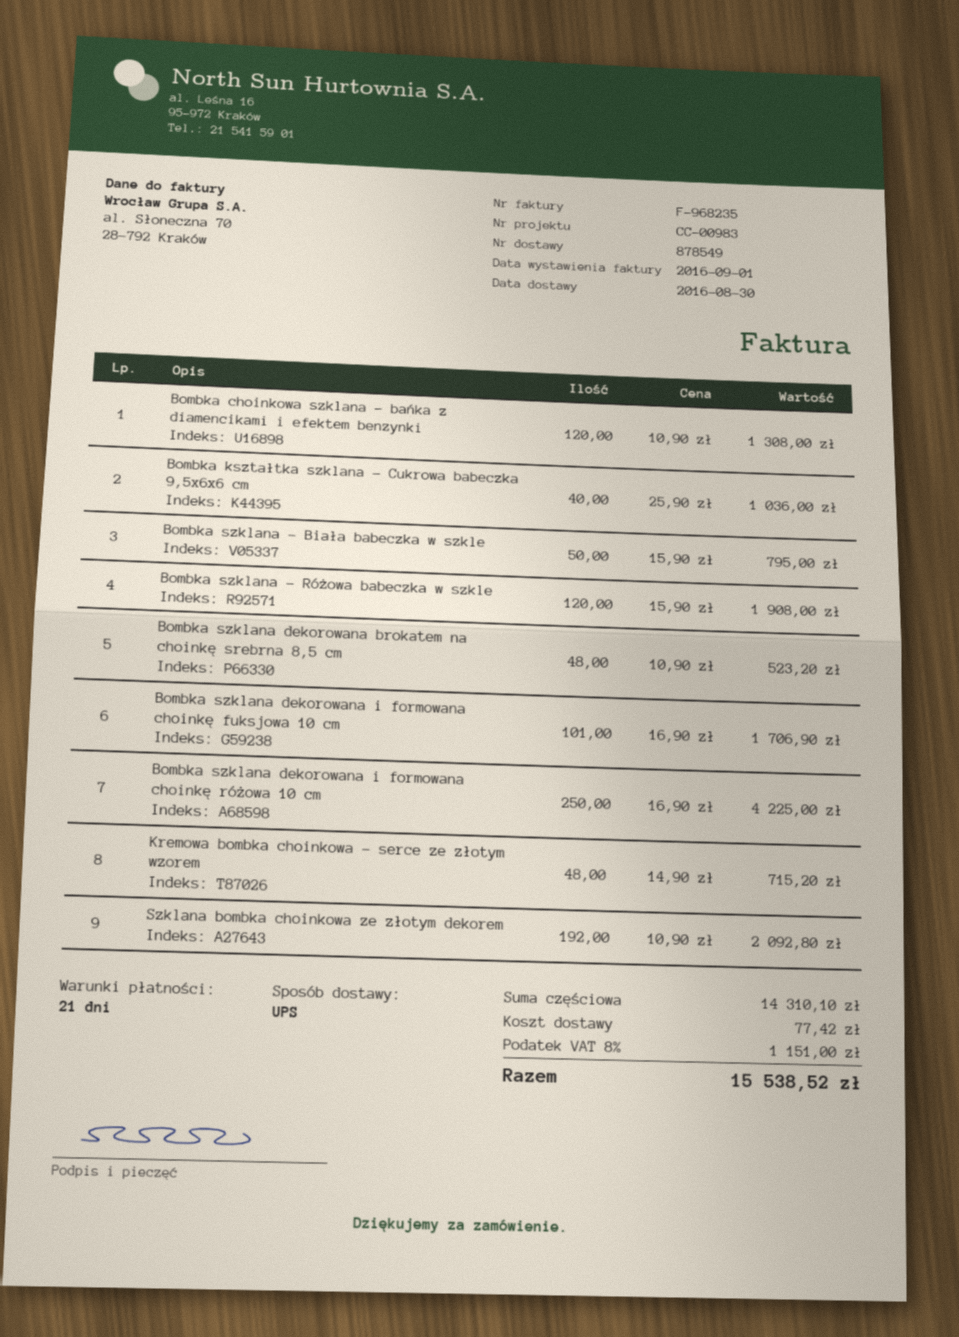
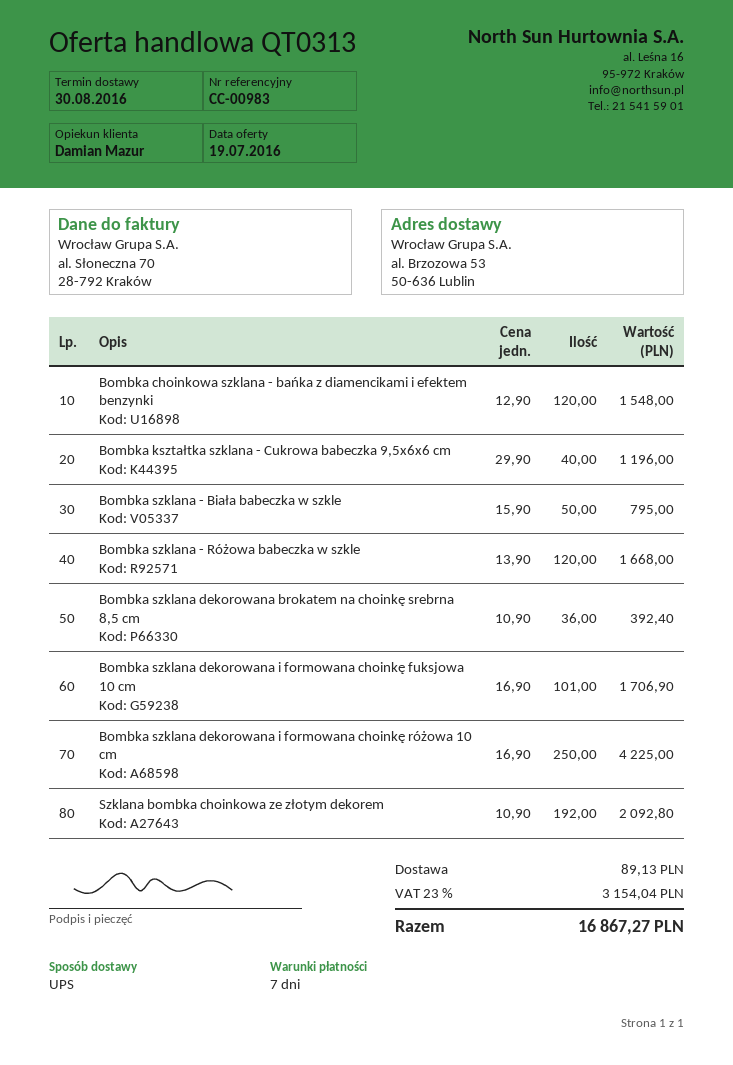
payment terms: 21 days -> 7 days
Bombka choinkowa szklana - bańka z diamencikami i efektem benzynki: 120 x 10.90 = 1308.00 -> 120 x 12.90 = 1548.00
Bombka kształtka szklana - Cukrowa babeczka 9,5x6x6 cm: 40 x 25.90 = 1036.00 -> 40 x 29.90 = 1196.00
Bombka szklana - Różowa babeczka w szkle: 120 x 15.90 = 1908.00 -> 120 x 13.90 = 1668.00
Bombka szklana dekorowana brokatem na choinkę srebrna 8,5 cm: 48 x 10.90 = 523.20 -> 36 x 10.90 = 392.40
Kremowa bombka choinkowa - serce ze złotym wzorem: 48 x 14.90 = 715.20 -> none
shipping: 77.42 -> 89.13
tax: 8% = 1151.00 -> 23% = 3154.04
total: 15538.52 -> 16867.27

